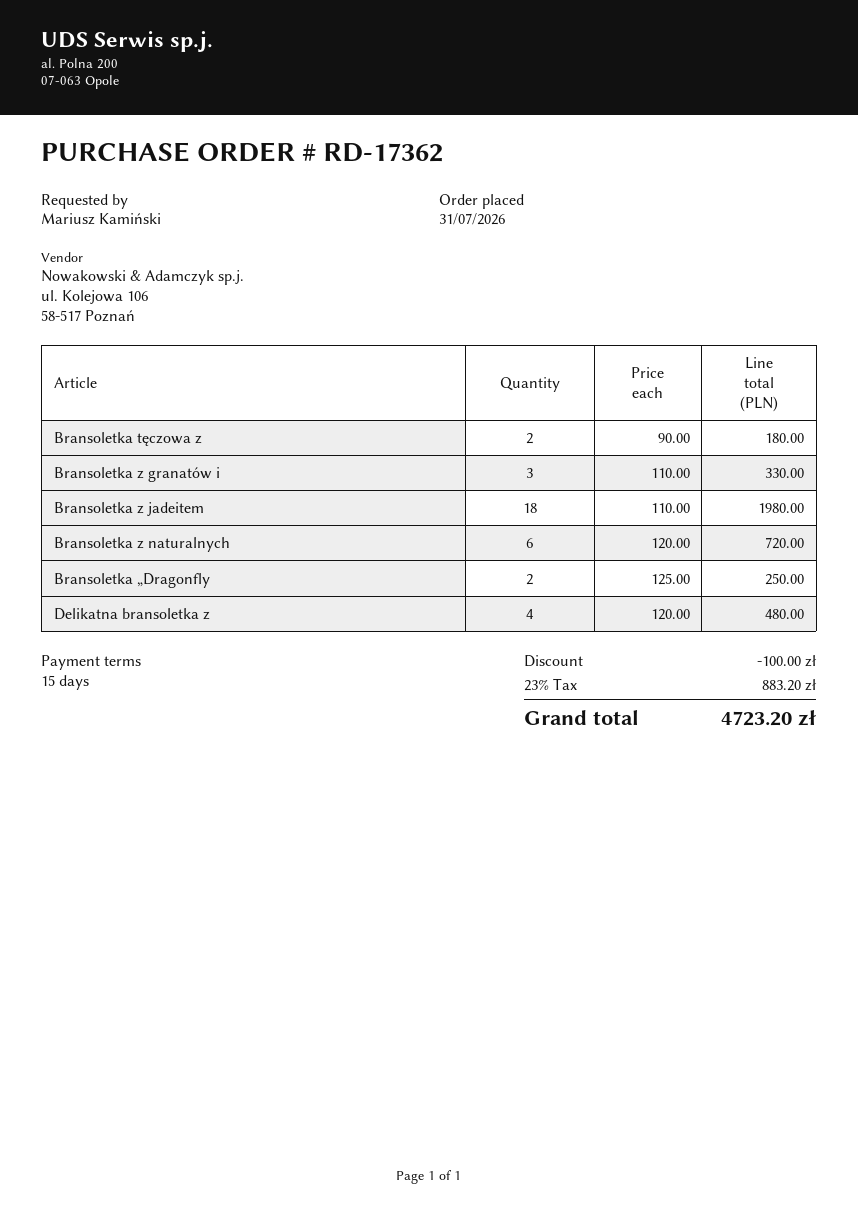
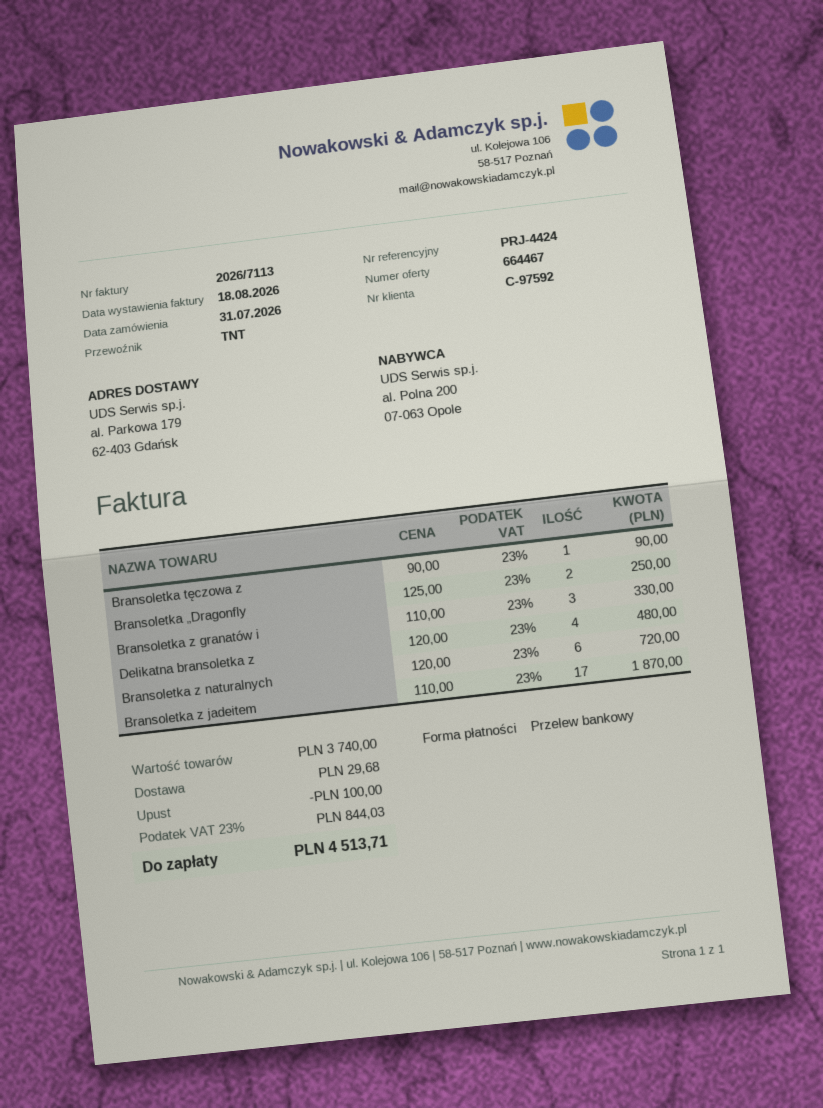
Bransoletka tęczowa z: 2 x 90.00 = 180.00 -> 1 x 90.00 = 90.00
Bransoletka z jadeitem: 18 x 110.00 = 1980.00 -> 17 x 110.00 = 1870.00
shipping: none -> 29.68
tax: 23% = 883.20 -> 23% = 844.03
total: 4723.20 -> 4513.71

